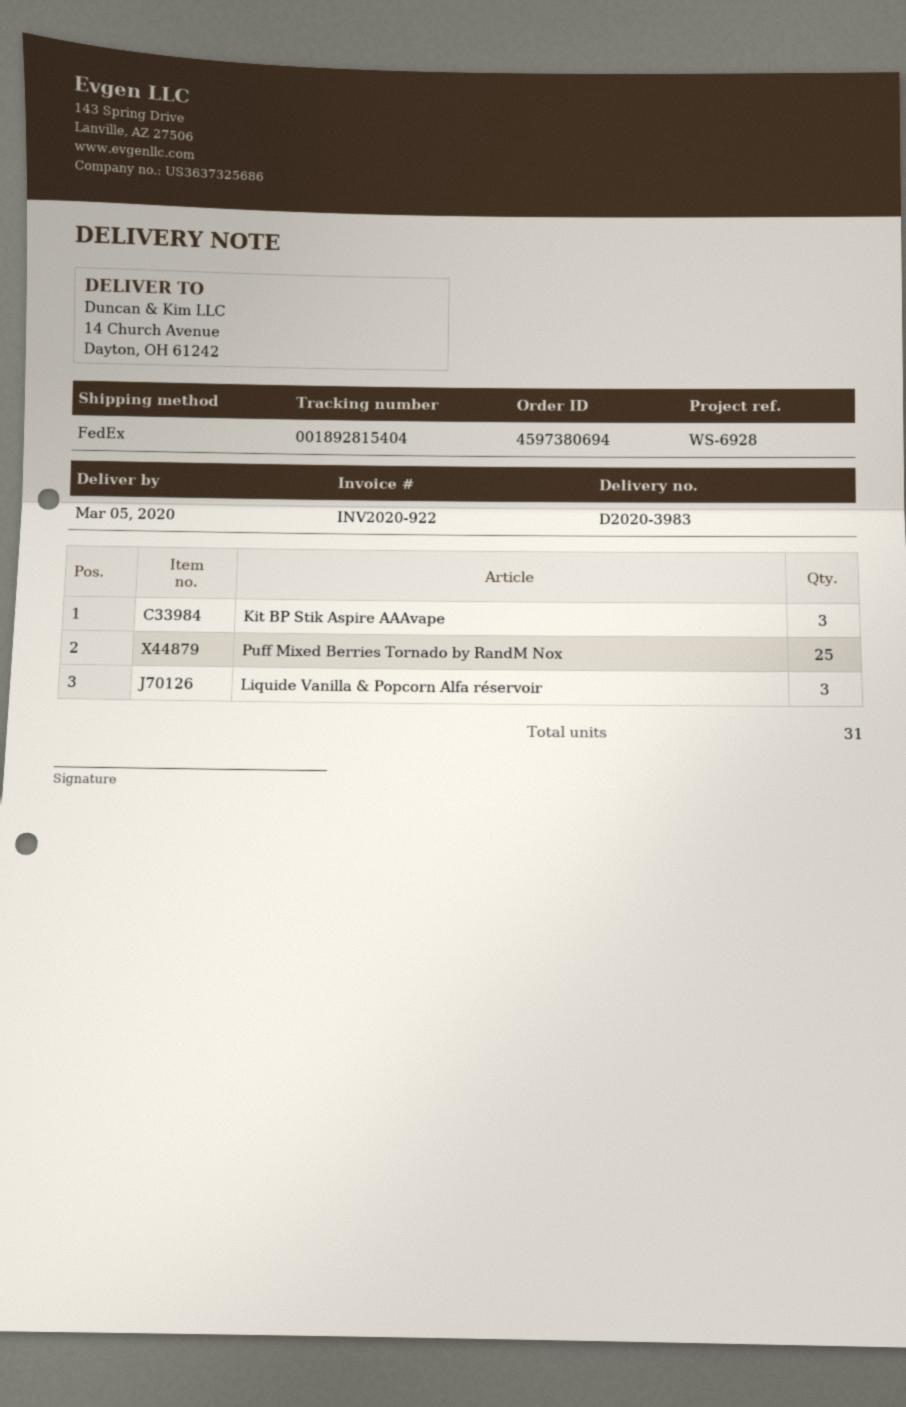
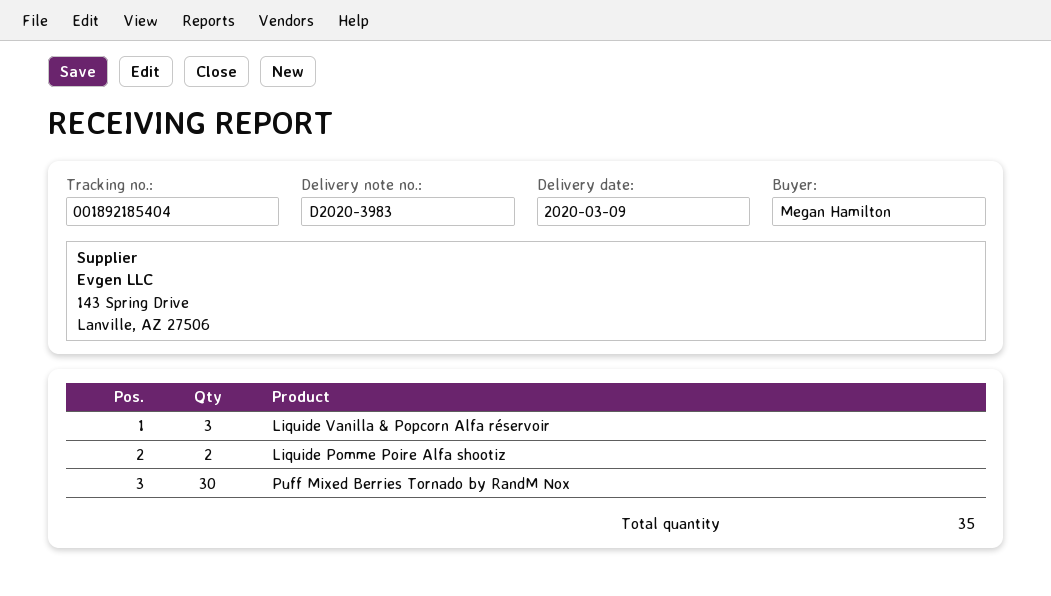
delivery date: 2020-03-05 -> 2020-03-09
tracking number: 001892815404 -> 001892185404
Kit BP Stik Aspire AAAvape: 3 -> none
Puff Mixed Berries Tornado by RandM Nox: 25 -> 30
Liquide Pomme Poire Alfa shootiz: none -> 2
total quantity: 31 -> 35

